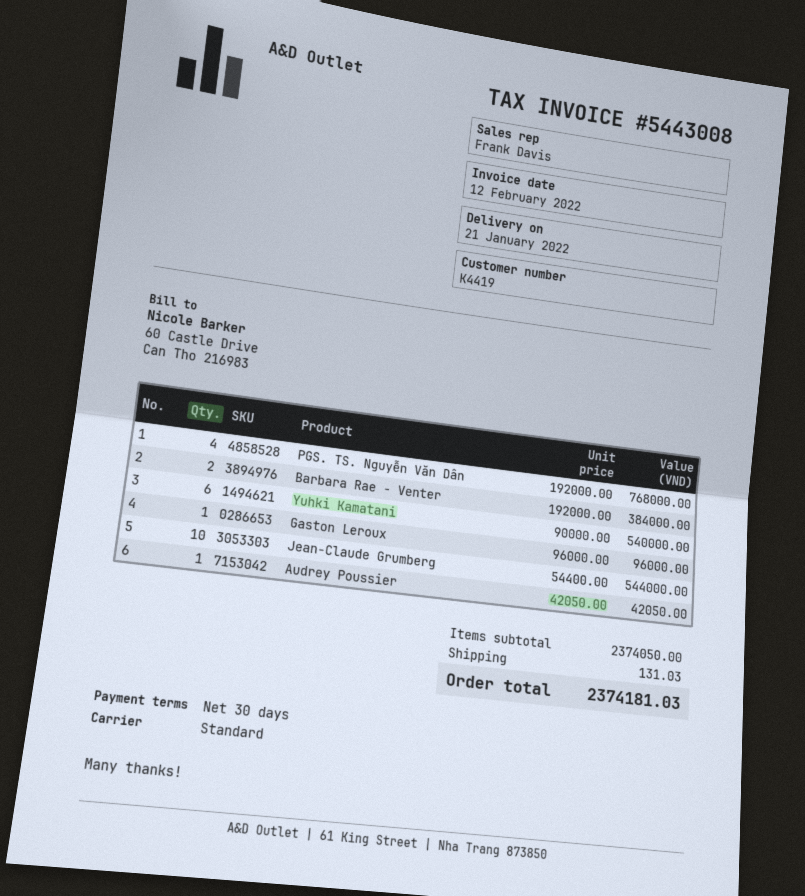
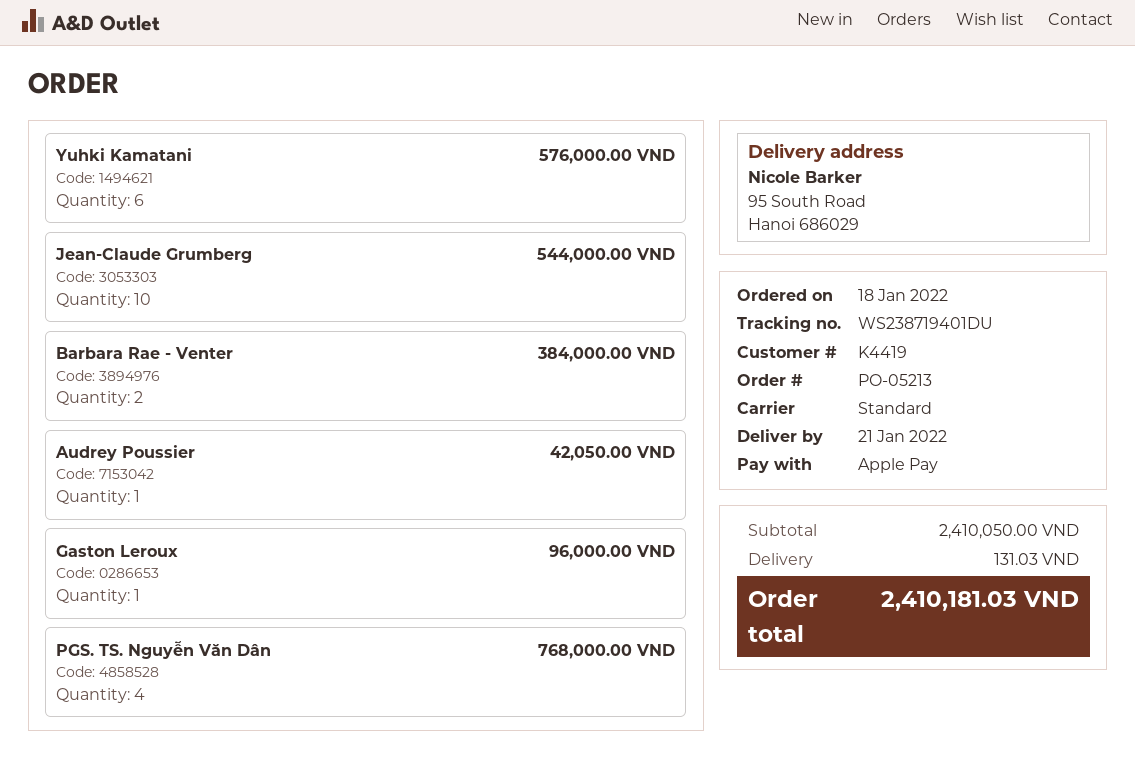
Yuhki Kamatani: 6 for 540000.00 -> 6 for 576000.00
subtotal: 2374050.00 -> 2410050.00
total: 2374181.03 -> 2410181.03

